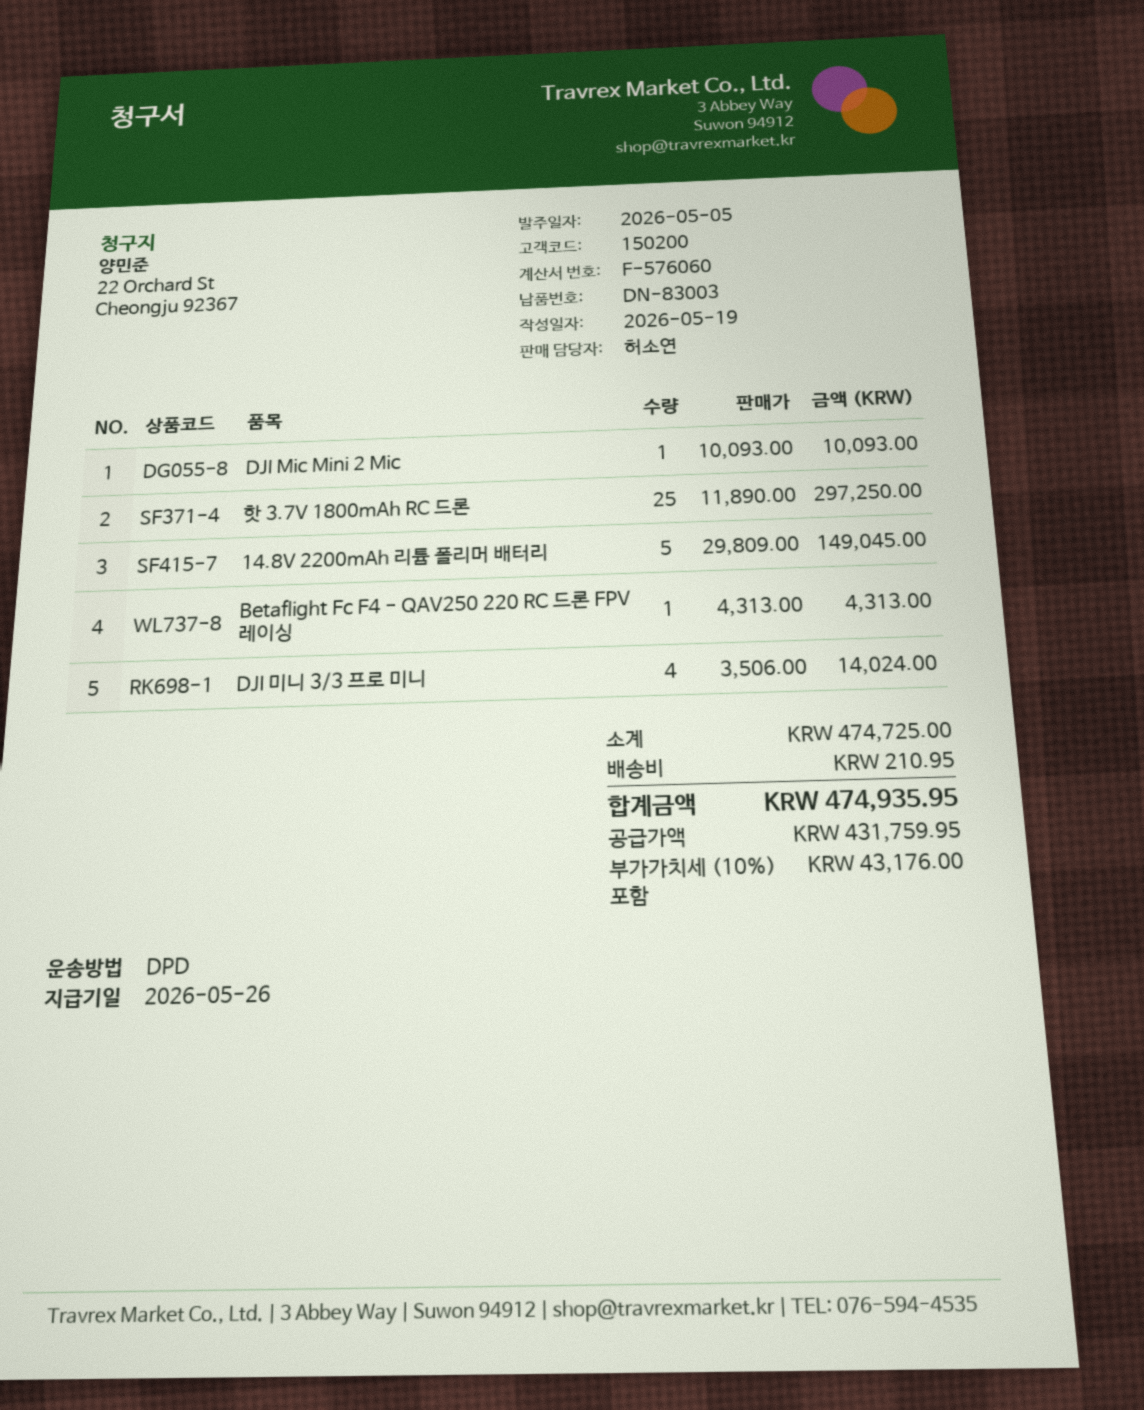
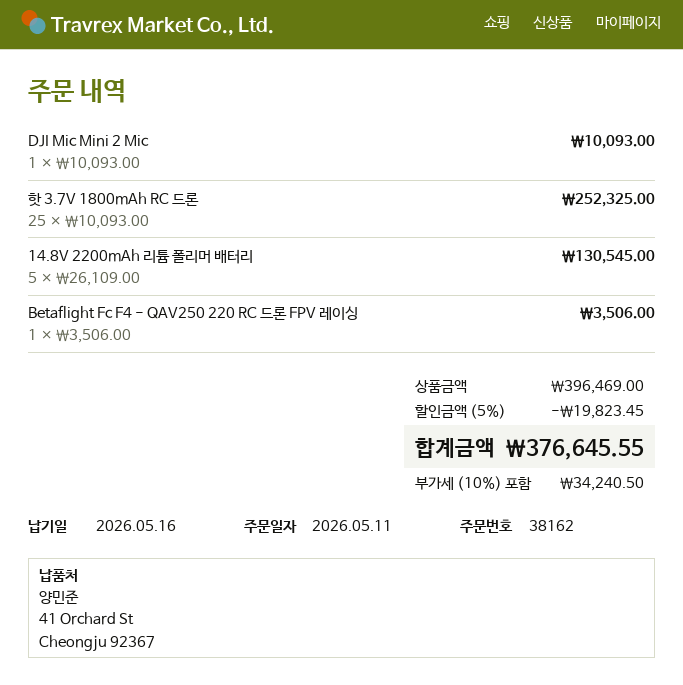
order date: 2026-05-05 -> 2026-05-11
핫 3.7V 1800mAh RC 드론: 25 x 11890.00 = 297250.00 -> 25 x 10093.00 = 252325.00
14.8V 2200mAh 리튬 폴리머 배터리: 5 x 29809.00 = 149045.00 -> 5 x 26109.00 = 130545.00
Betaflight Fc F4 - QAV250 220 RC 드론 FPV 레이싱: 1 x 4313.00 = 4313.00 -> 1 x 3506.00 = 3506.00
DJI 미니 3/3 프로 미니: 4 x 3506.00 = 14024.00 -> none
subtotal: 474725.00 -> 396469.00
discount: none -> 5% = 19823.45
shipping: 210.95 -> none
tax: 10% = 43176.00 -> 10% = 34240.50
total: 474935.95 -> 376645.55

